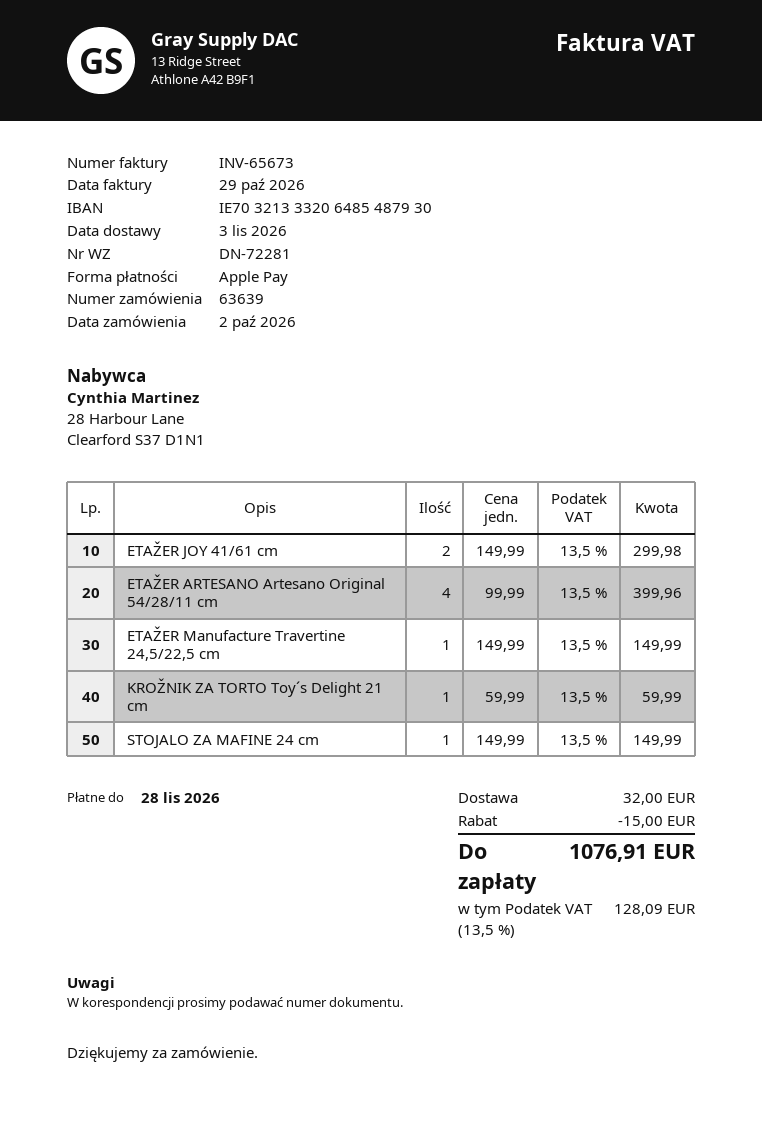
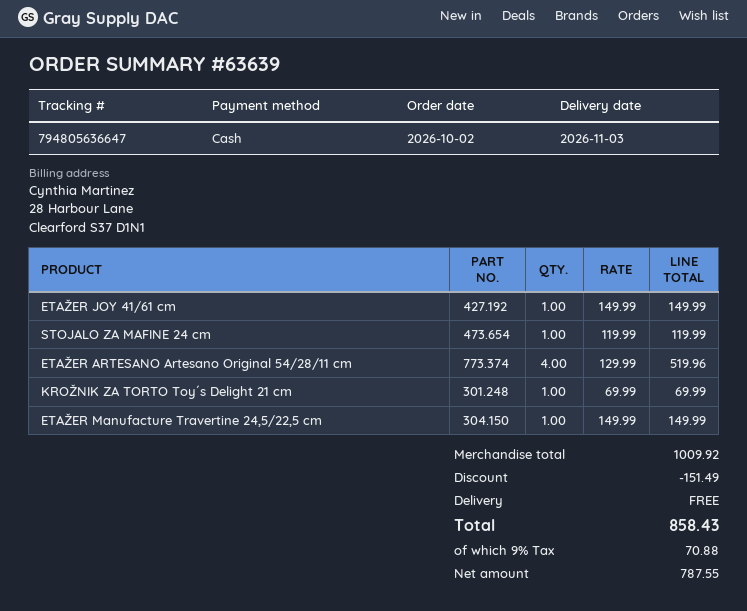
payment method: Apple Pay -> cash
ETAŽER JOY 41/61 cm: 2 x 149.99 = 299.98 -> 1 x 149.99 = 149.99
ETAŽER ARTESANO Artesano Original 54/28/11 cm: 4 x 99.99 = 399.96 -> 4 x 129.99 = 519.96
KROŽNIK ZA TORTO Toy´s Delight 21 cm: 1 x 59.99 = 59.99 -> 1 x 69.99 = 69.99
STOJALO ZA MAFINE 24 cm: 1 x 149.99 = 149.99 -> 1 x 119.99 = 119.99
discount: 15.00 -> 151.49
shipping: 32.00 -> 0.00
tax: 13.5% = 128.09 -> 9% = 70.88
total: 1076.91 -> 858.43

